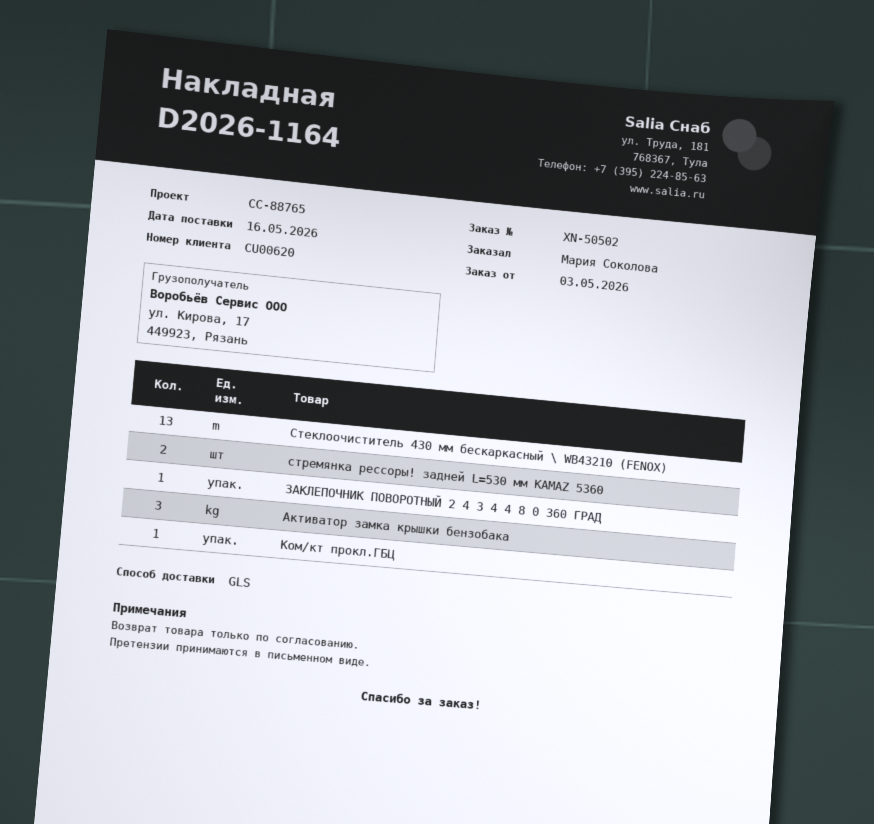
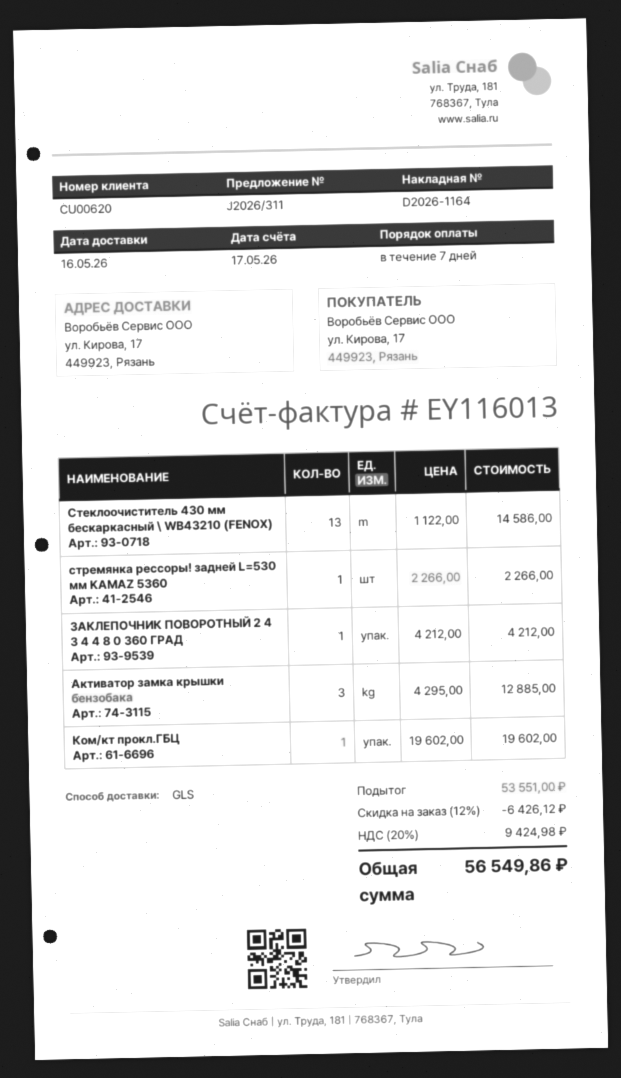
стремянка рессоры! задней L=530 мм KAMAZ 5360: 2 -> 1

